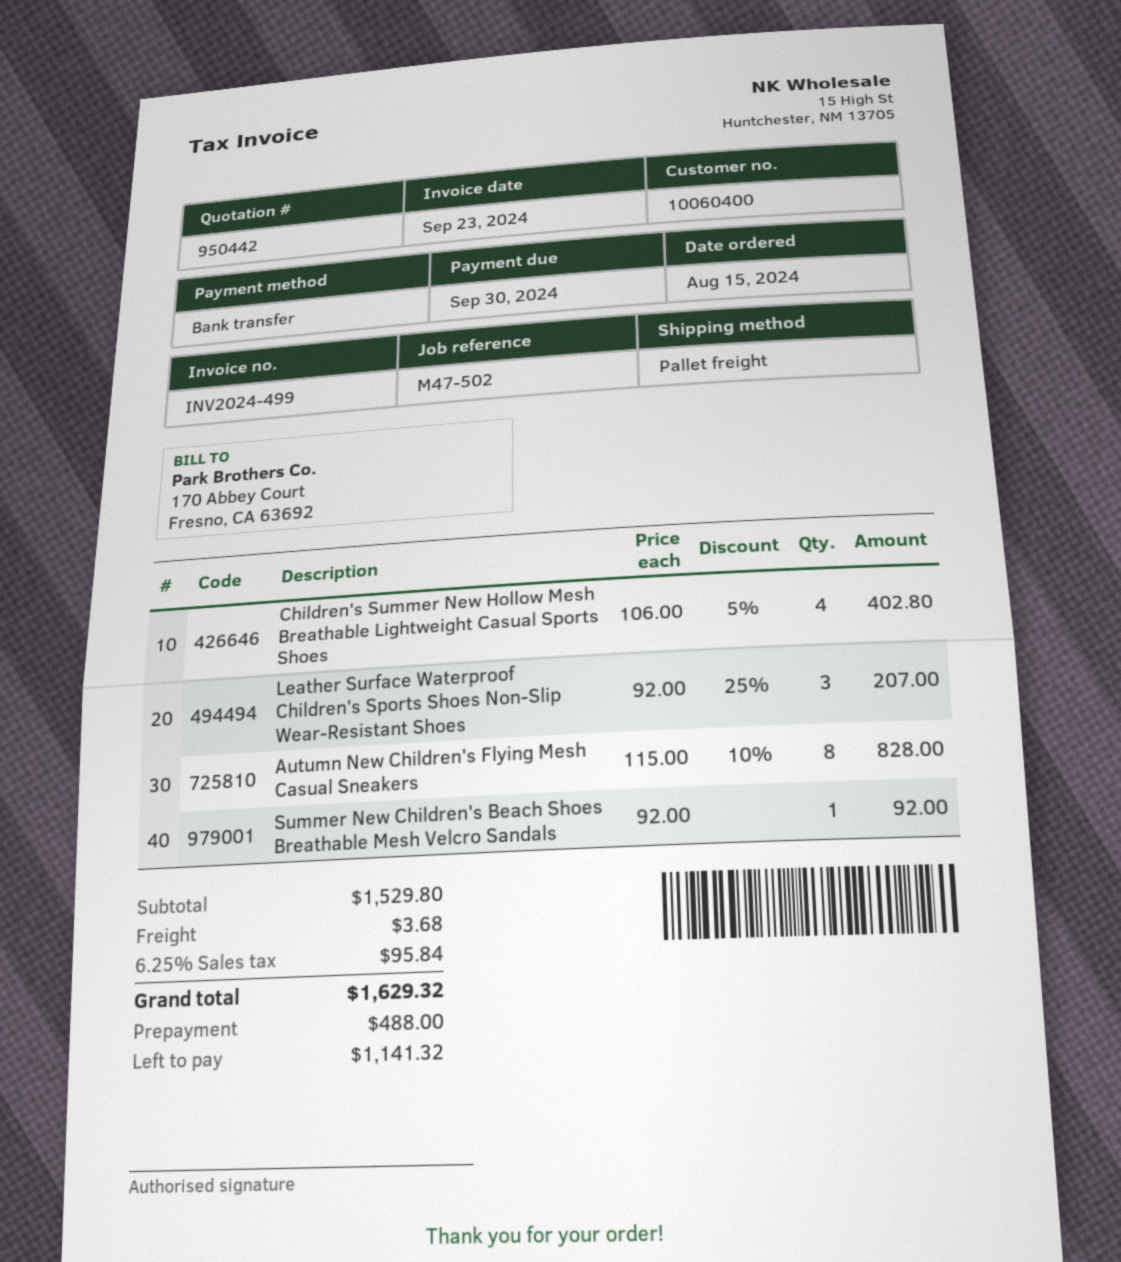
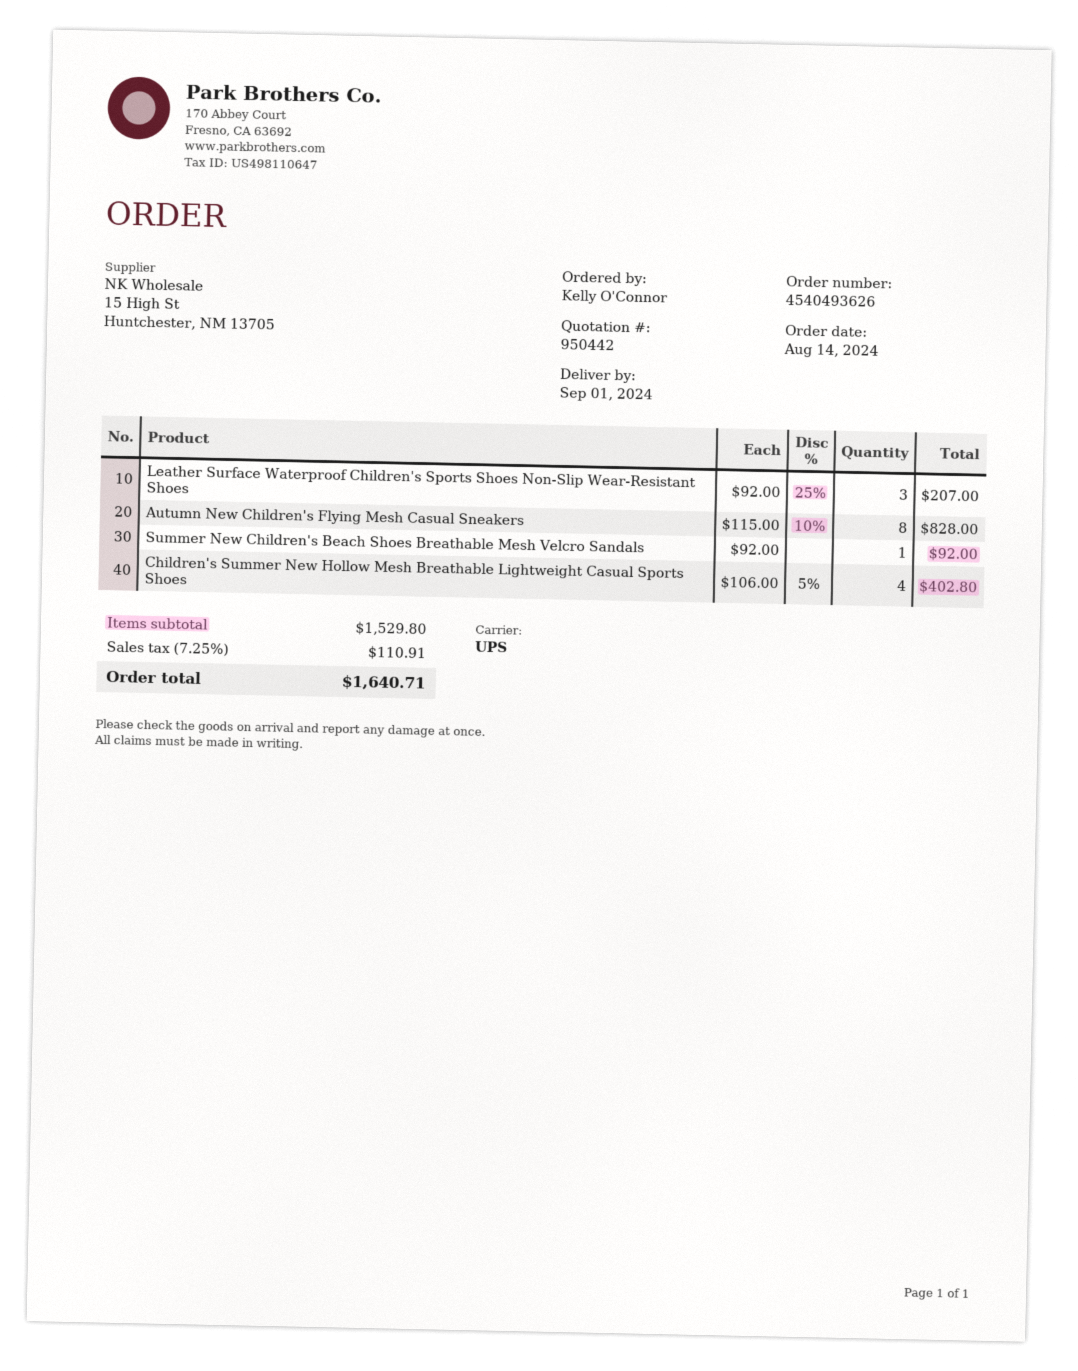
order date: 2024-08-15 -> 2024-08-14
shipping method: pallet freight -> UPS
shipping: 3.68 -> none
tax: 6.25% = 95.84 -> 7.25% = 110.91
total: 1629.32 -> 1640.71

